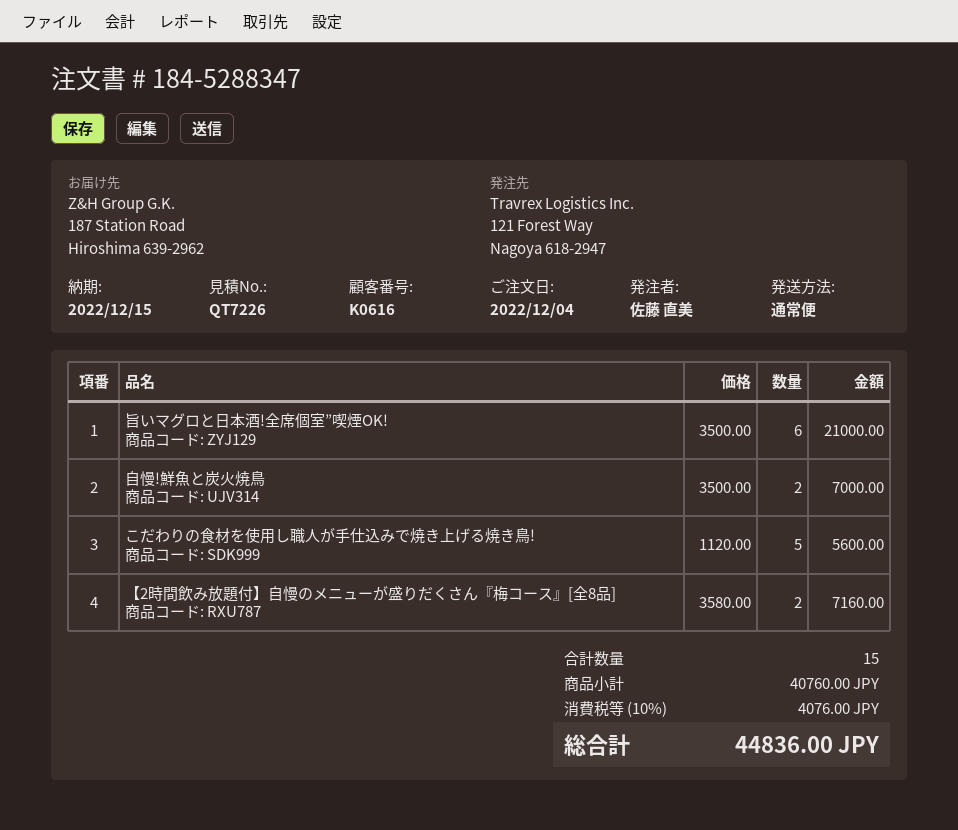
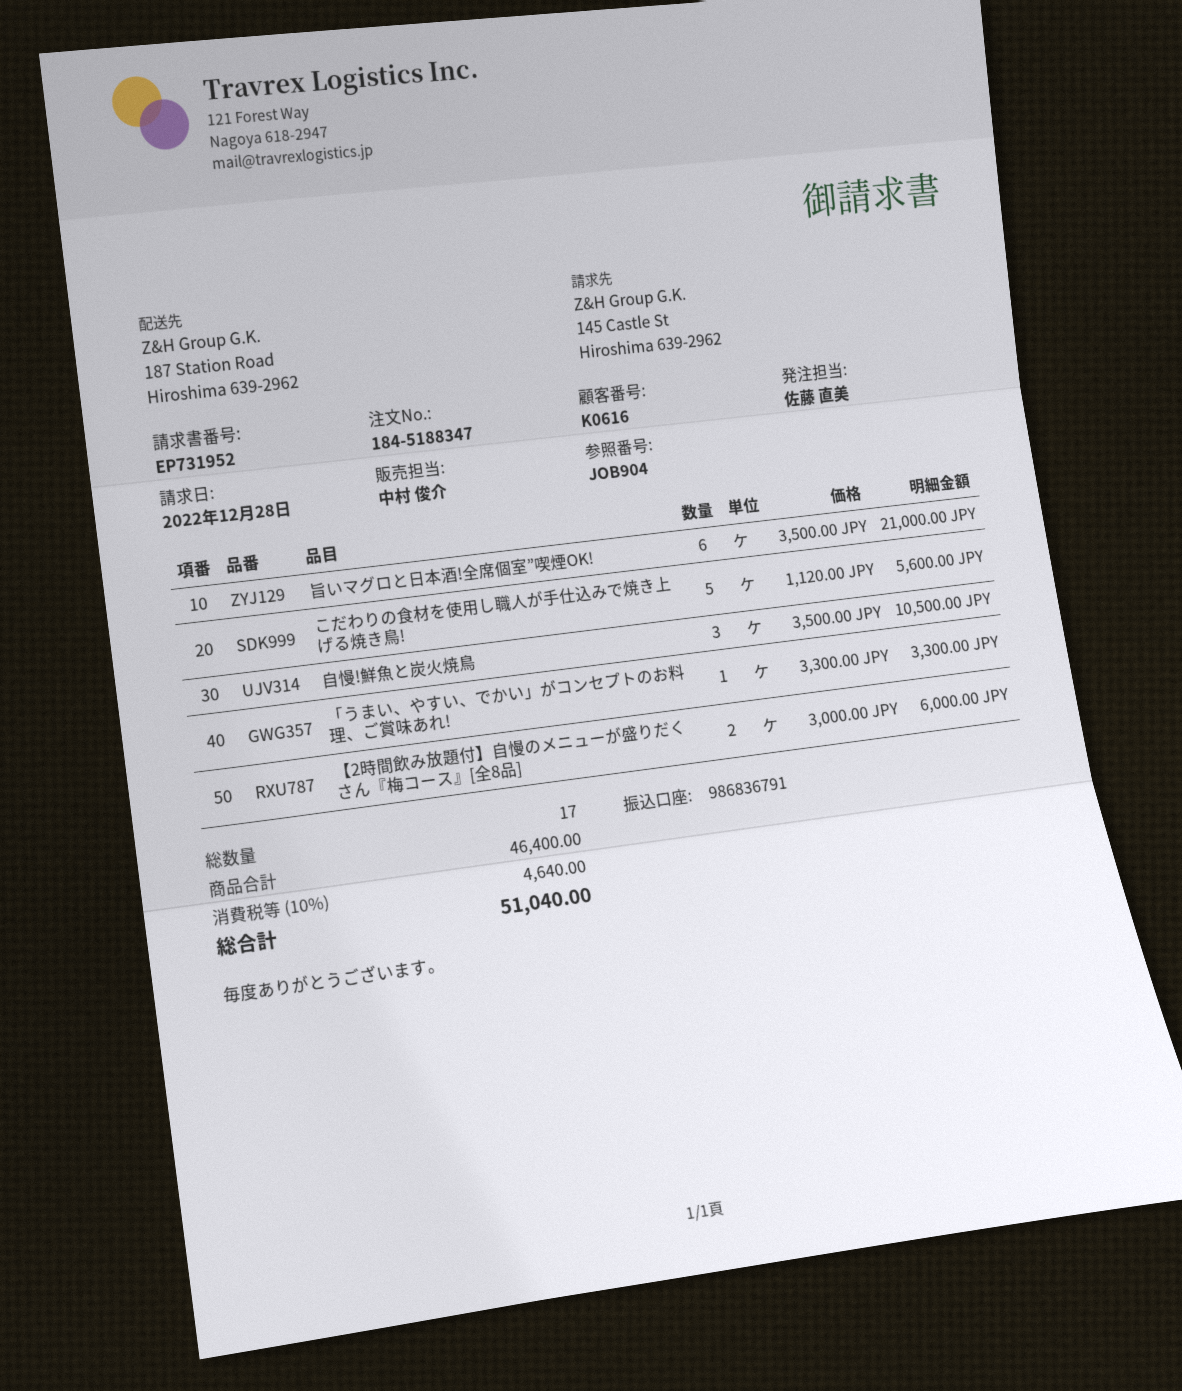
order number: 184-5288347 -> 184-5188347
自慢!鮮魚と炭火焼鳥: 2 x 3500.00 = 7000.00 -> 3 x 3500.00 = 10500.00
【2時間飲み放題付】自慢のメニューが盛りだくさん『梅コース』[全8品]: 2 x 3580.00 = 7160.00 -> 2 x 3000.00 = 6000.00
「うまい、やすい、でかい」がコンセプトのお料理、ご賞味あれ!: none -> 1 x 3300.00 = 3300.00
total quantity: 15 -> 17
subtotal: 40760.00 -> 46400.00
tax: 10% = 4076.00 -> 10% = 4640.00
total: 44836.00 -> 51040.00

